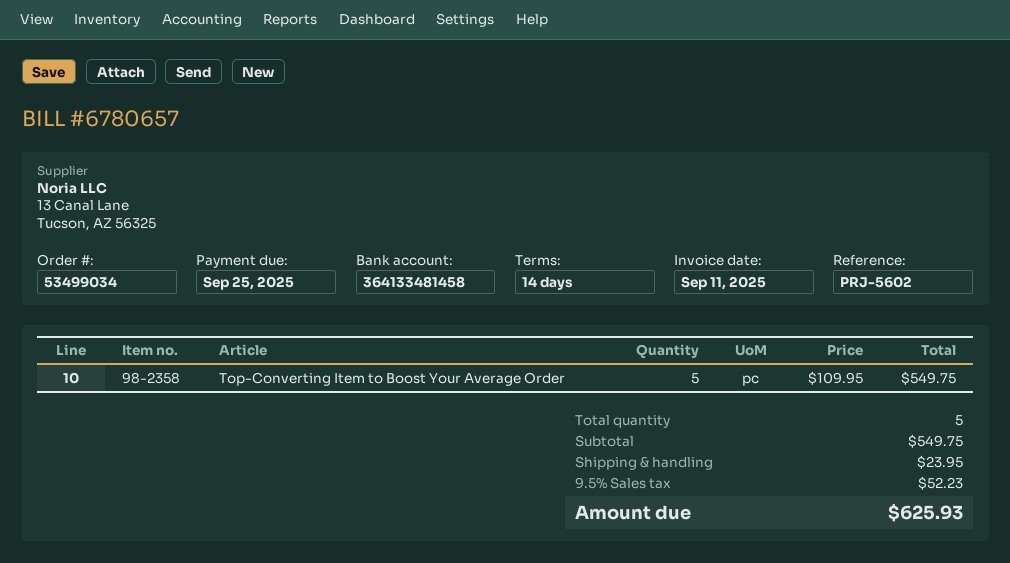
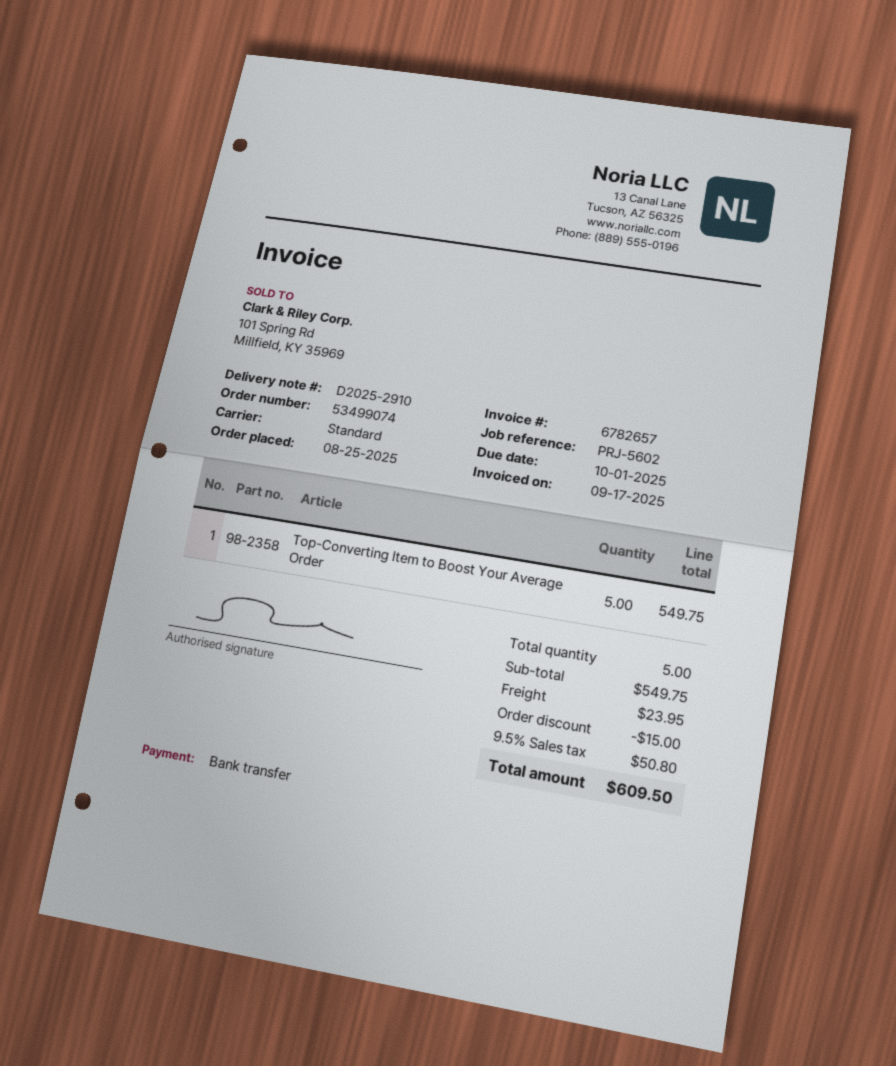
order number: 53499034 -> 53499074
invoice number: 6780657 -> 6782657
invoice date: 2025-09-11 -> 2025-09-17
due date: 2025-09-25 -> 2025-10-01
discount: none -> 15.00
tax: 9.5% = 52.23 -> 9.5% = 50.80
total: 625.93 -> 609.50

